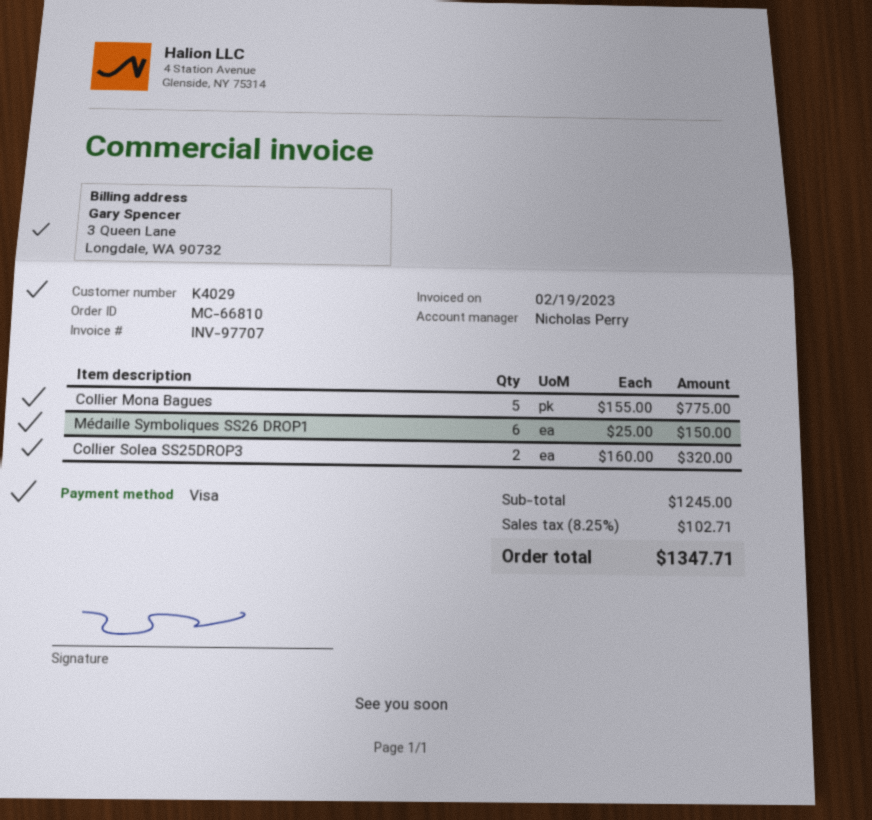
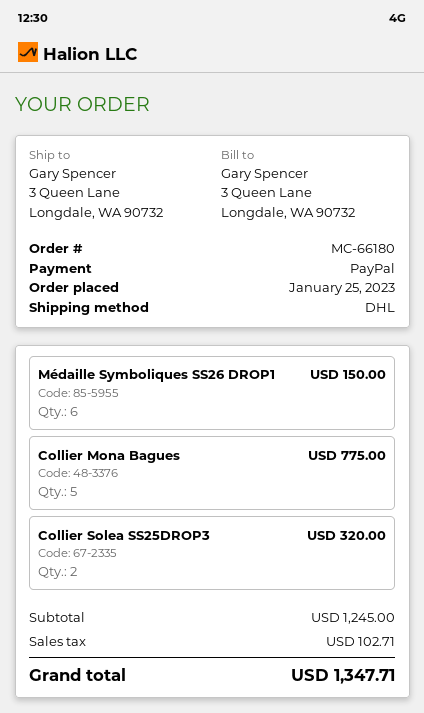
order number: MC-66810 -> MC-66180
payment method: Visa -> PayPal

